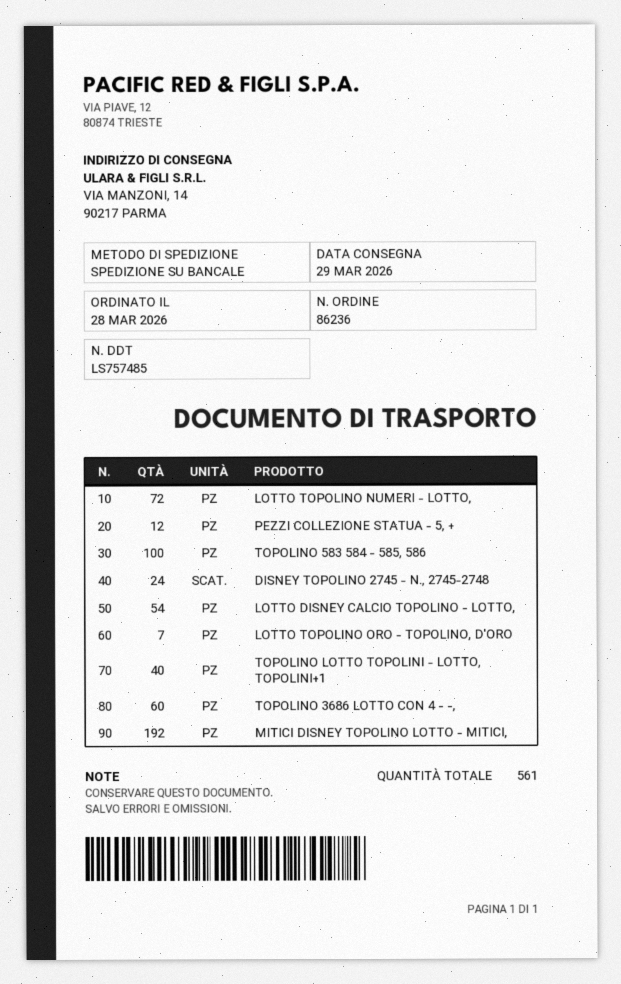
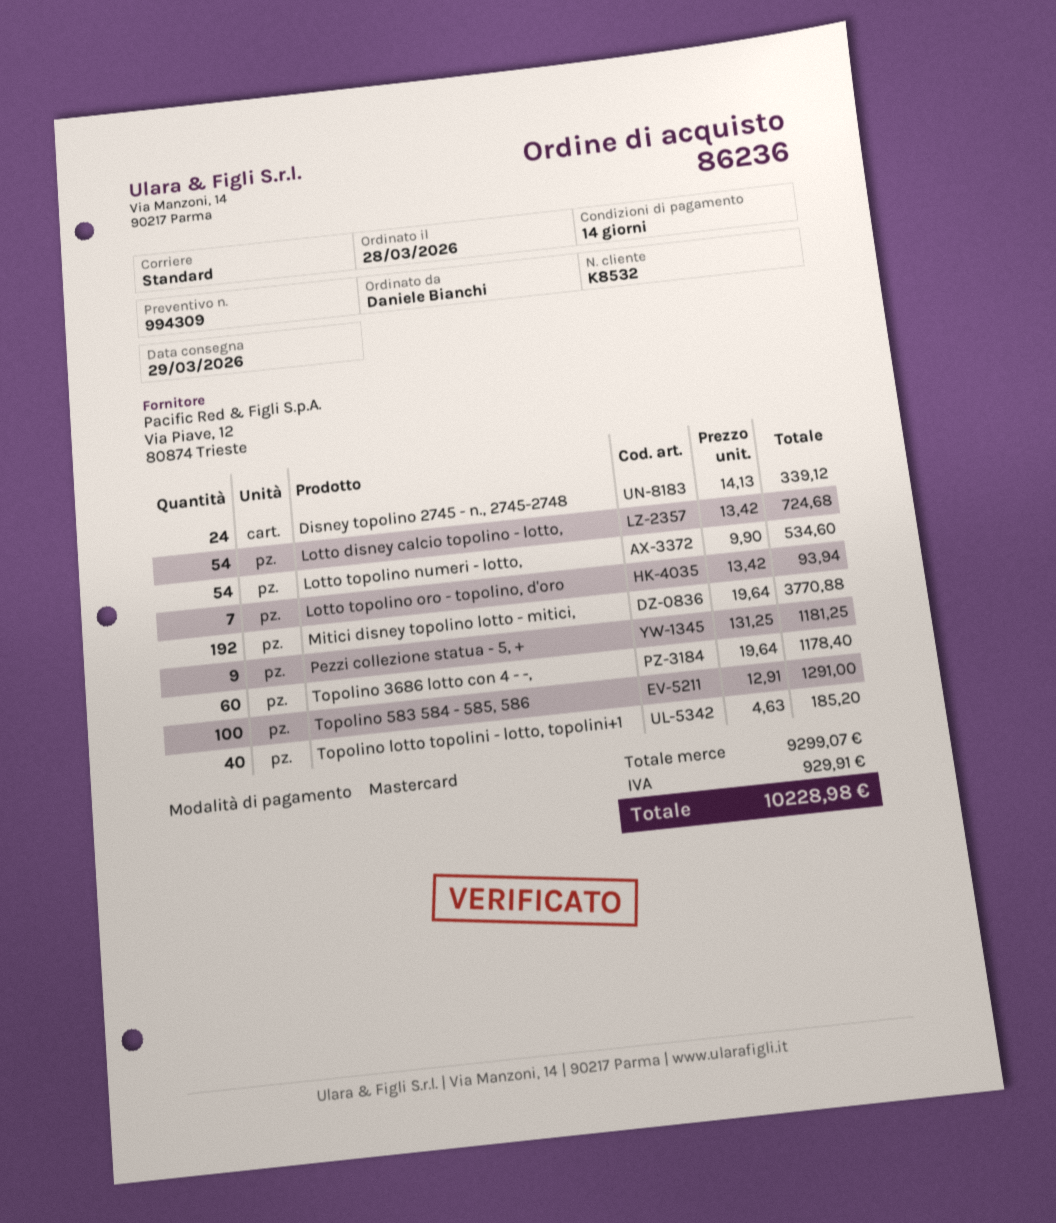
shipping method: pallet freight -> standard
LOTTO TOPOLINO NUMERI - LOTTO,: 72 -> 54
PEZZI COLLEZIONE STATUA - 5, +: 12 -> 9

